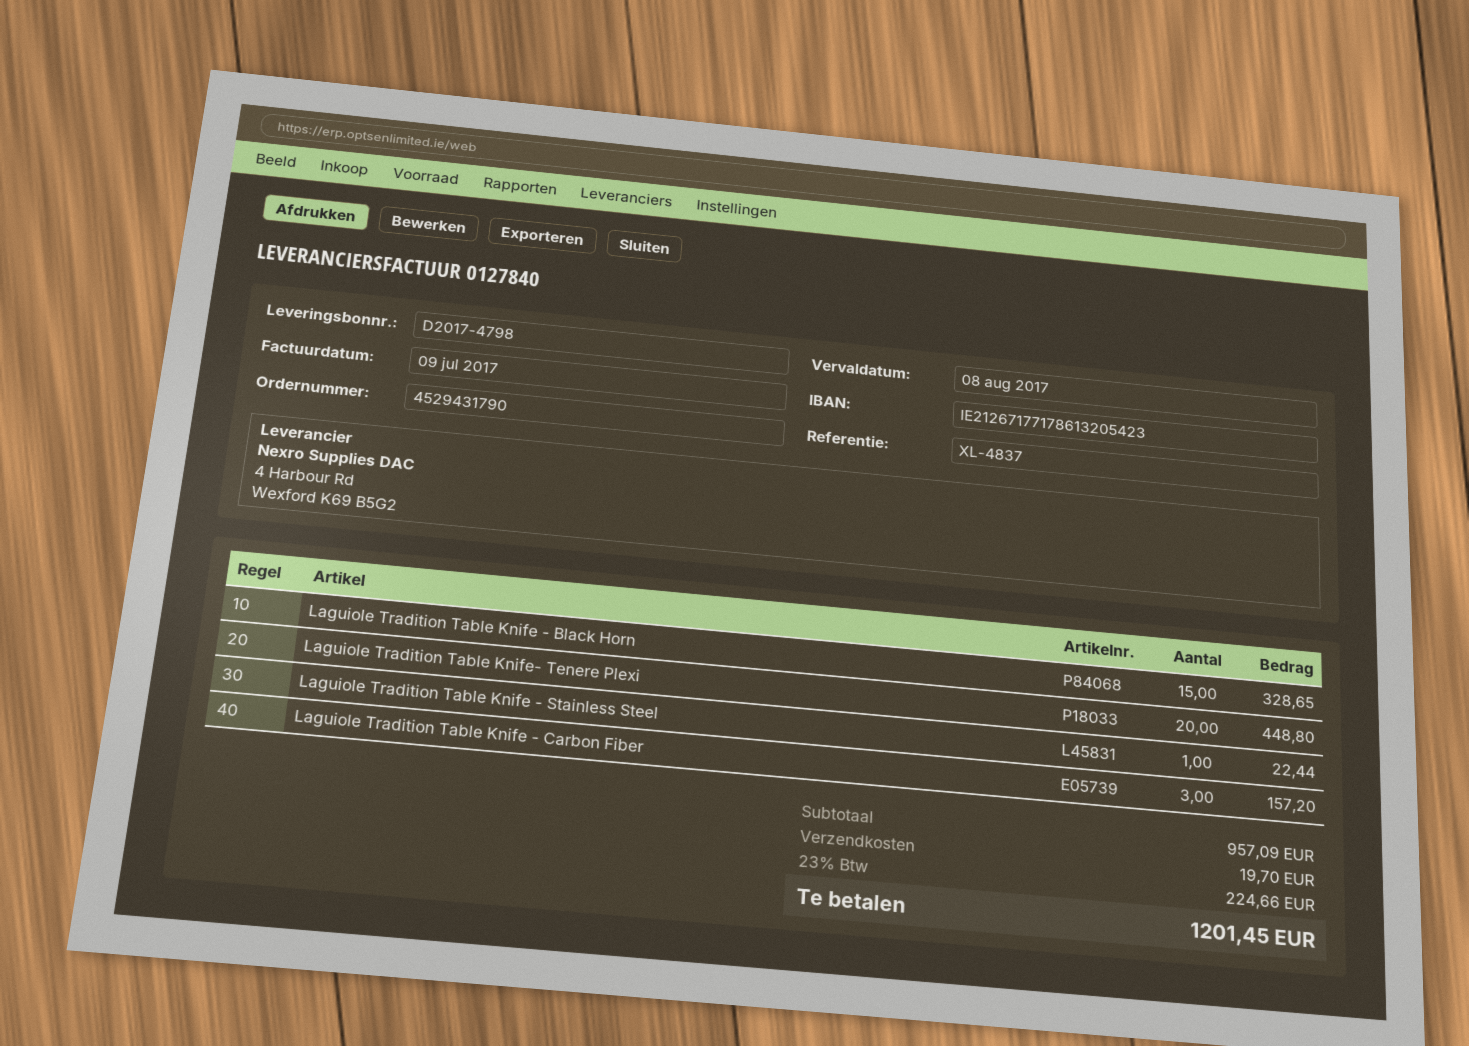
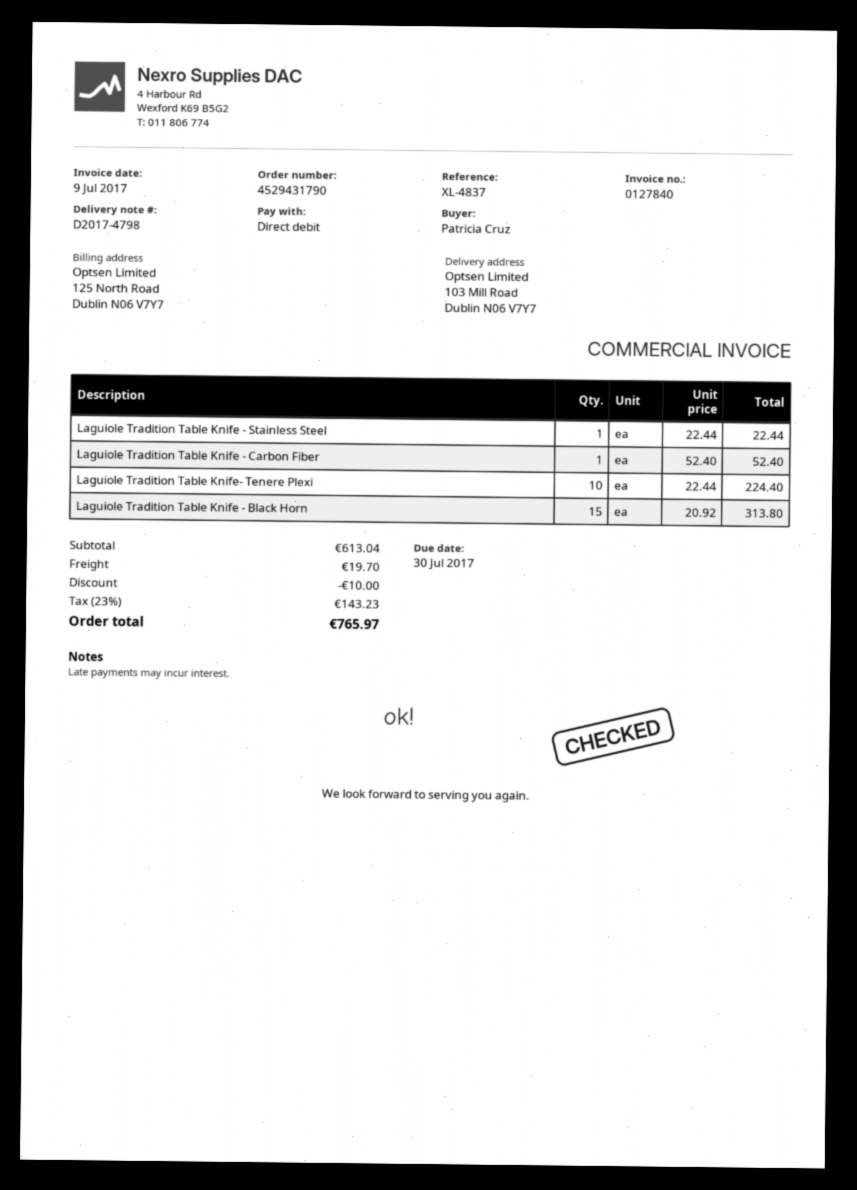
due date: 2017-08-08 -> 2017-07-30
Laguiole Tradition Table Knife - Black Horn: 15 for 328.65 -> 15 for 313.80
Laguiole Tradition Table Knife- Tenere Plexi: 20 for 448.80 -> 10 for 224.40
Laguiole Tradition Table Knife - Carbon Fiber: 3 for 157.20 -> 1 for 52.40
subtotal: 957.09 -> 613.04
discount: none -> 10.00
tax: 23% = 224.66 -> 23% = 143.23
total: 1201.45 -> 765.97

